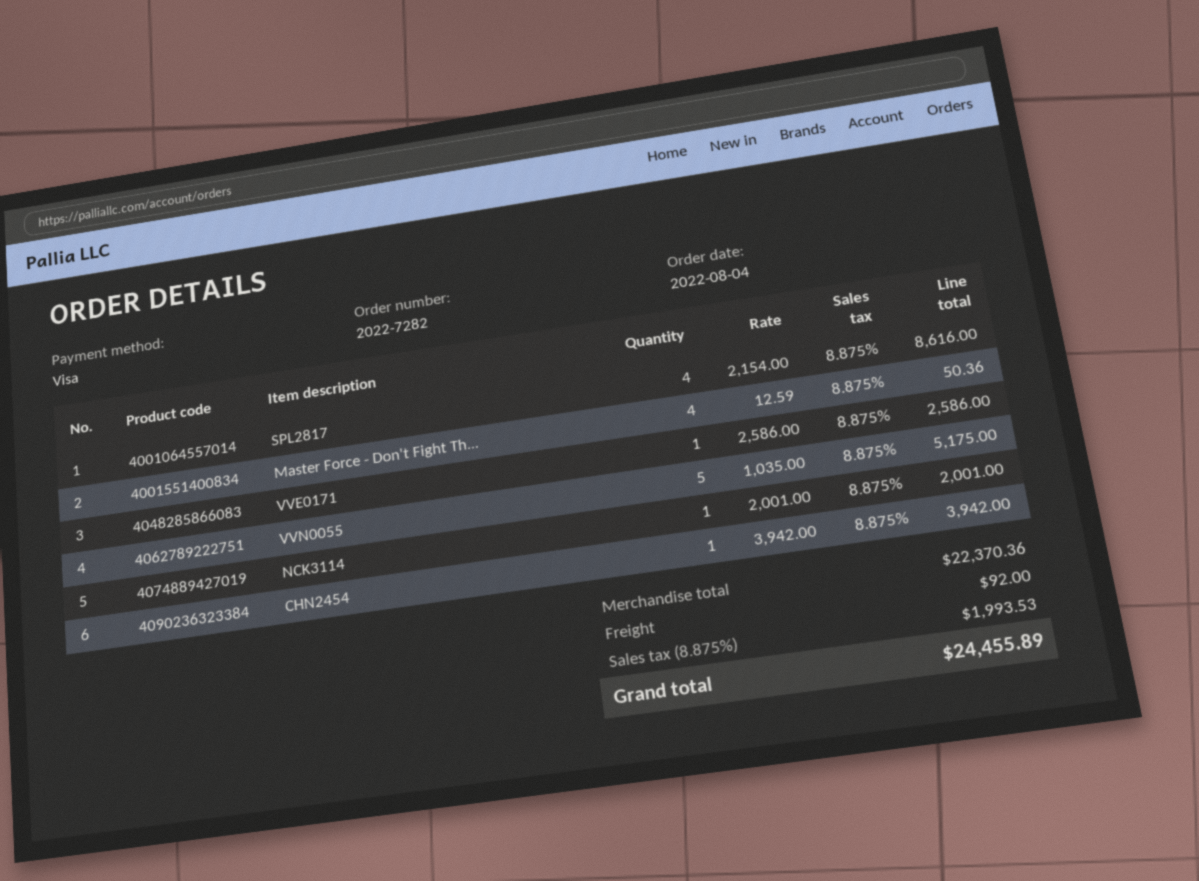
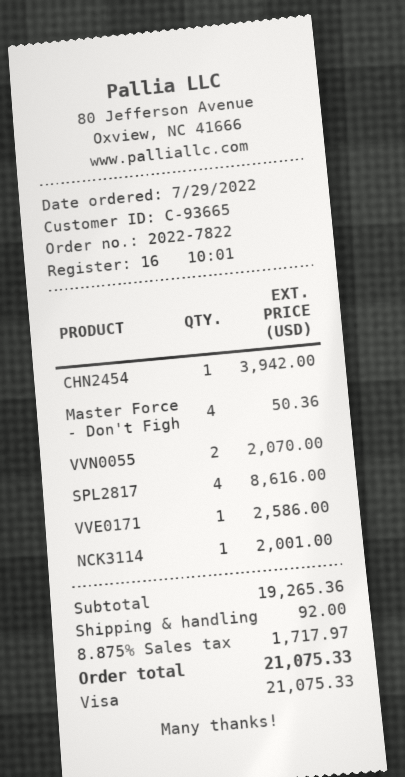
order number: 2022-7282 -> 2022-7822
order date: 2022-08-04 -> 2022-07-29
VVN0055: 5 for 5175.00 -> 2 for 2070.00
subtotal: 22370.36 -> 19265.36
tax: 8.875% = 1993.53 -> 8.875% = 1717.97
total: 24455.89 -> 21075.33

